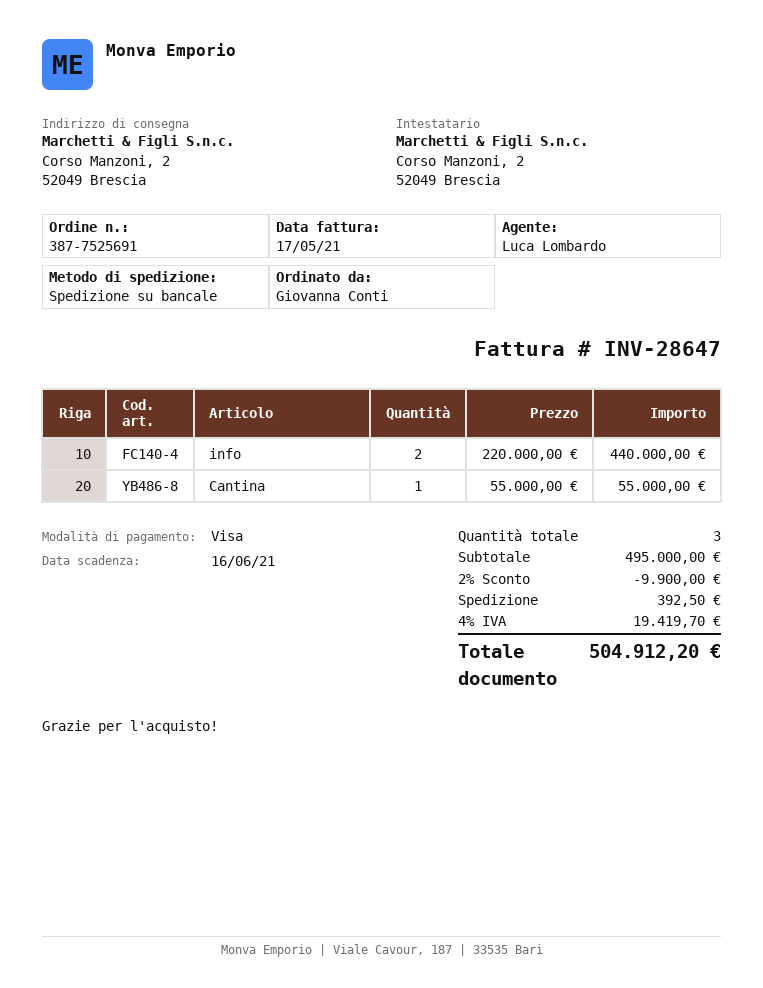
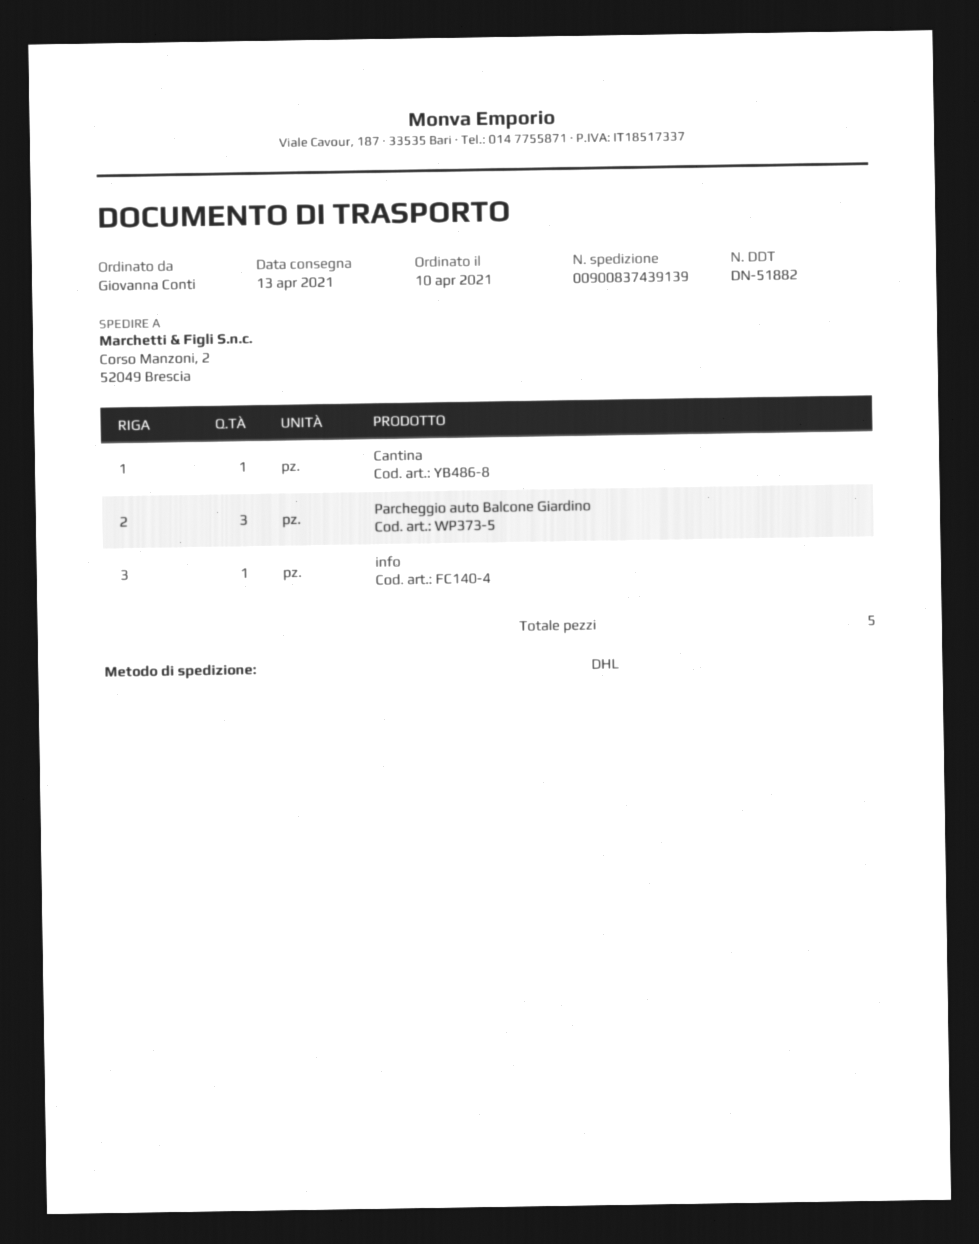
shipping method: pallet freight -> DHL
info: 2 -> 1
Parcheggio auto Balcone Giardino: none -> 3
total quantity: 3 -> 5

